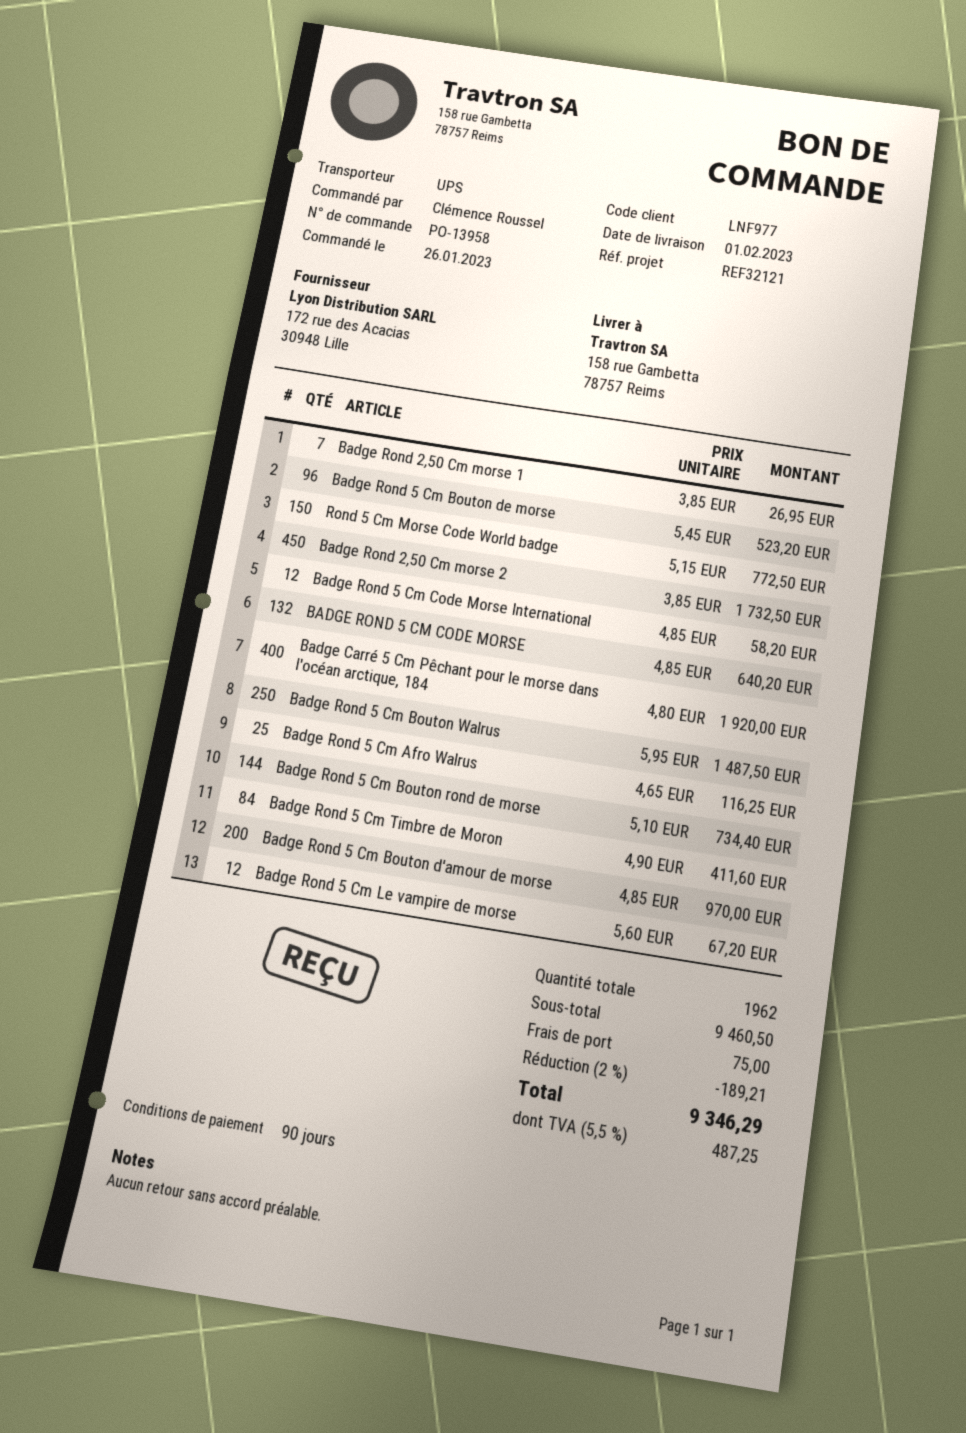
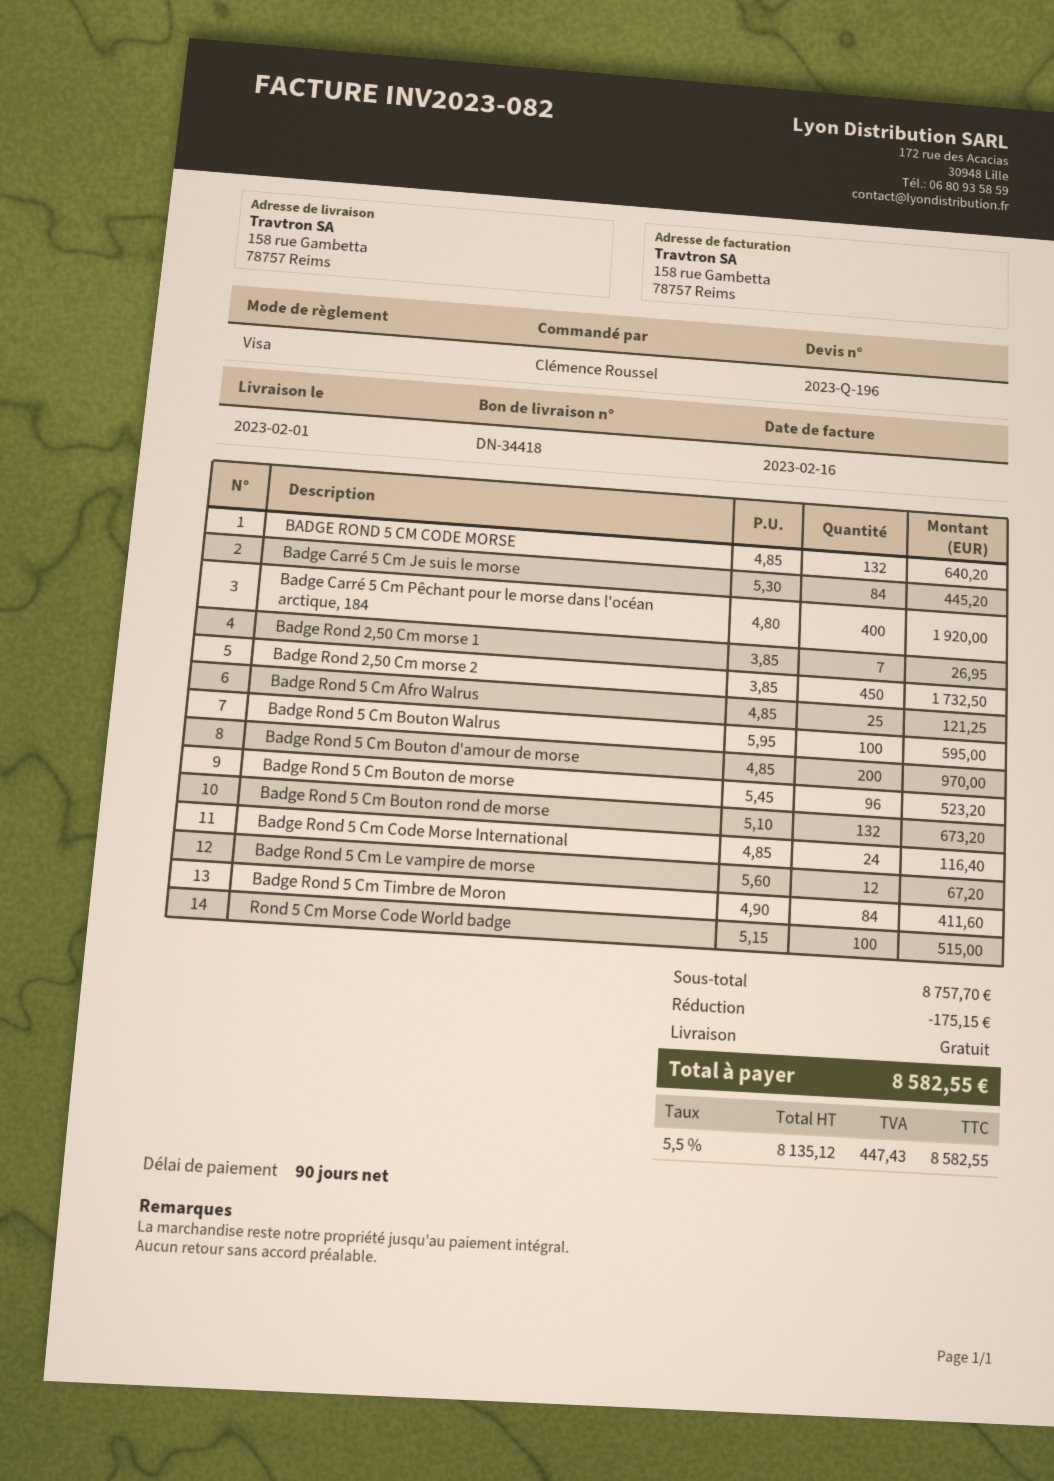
Rond 5 Cm Morse Code World badge: 150 x 5.15 = 772.50 -> 100 x 5.15 = 515.00
Badge Rond 5 Cm Code Morse International: 12 x 4.85 = 58.20 -> 24 x 4.85 = 116.40
Badge Rond 5 Cm Bouton Walrus: 250 x 5.95 = 1487.50 -> 100 x 5.95 = 595.00
Badge Rond 5 Cm Afro Walrus: 25 x 4.65 = 116.25 -> 25 x 4.85 = 121.25
Badge Rond 5 Cm Bouton rond de morse: 144 x 5.10 = 734.40 -> 132 x 5.10 = 673.20
Badge Carré 5 Cm Je suis le morse: none -> 84 x 5.30 = 445.20
subtotal: 9460.50 -> 8757.70
discount: 189.21 -> 175.15
shipping: 75.00 -> 0.00
tax: 5.5% = 487.25 -> 5.5% = 447.43
total: 9346.29 -> 8582.55

